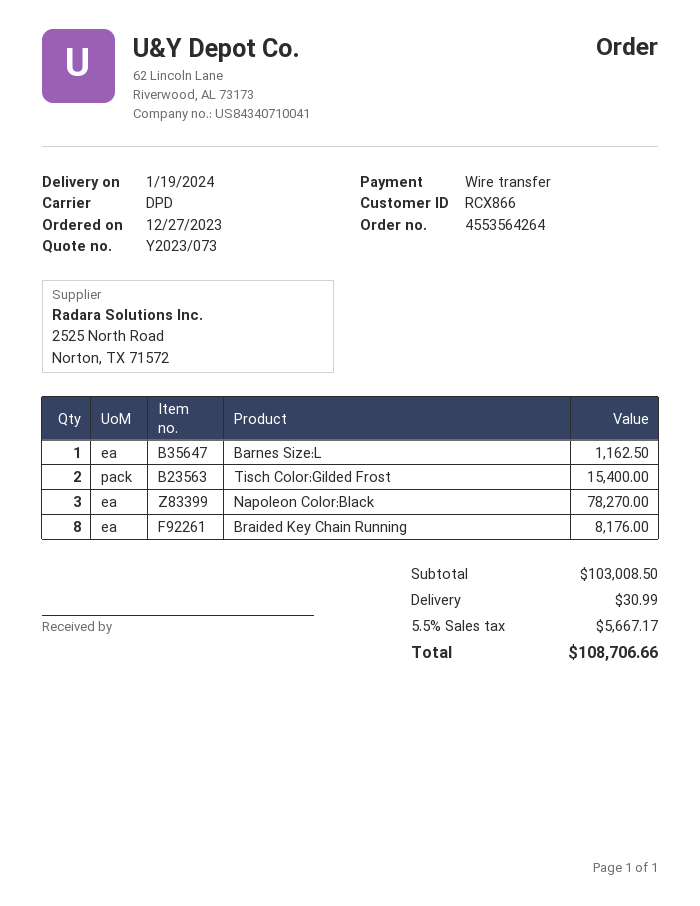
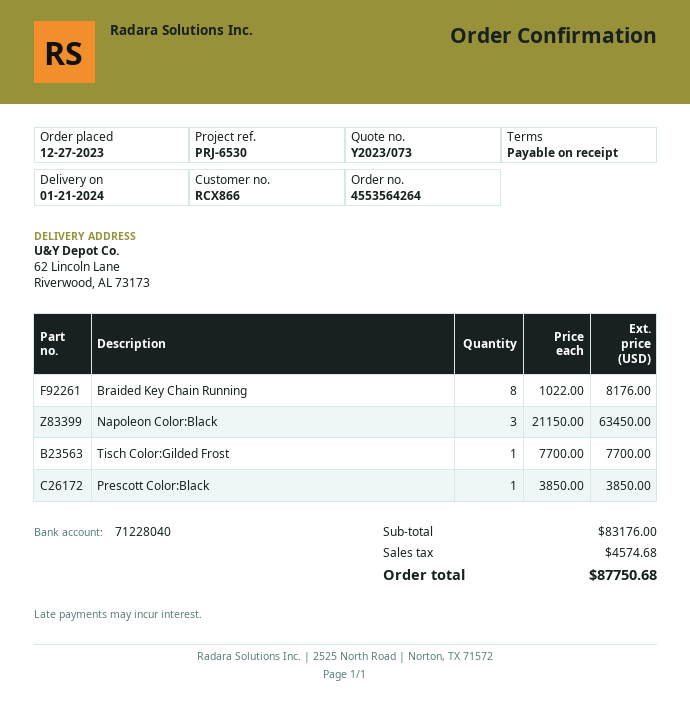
delivery date: 2024-01-19 -> 2024-01-21
Barnes Size:L: 1 for 1162.50 -> none
Tisch Color:Gilded Frost: 2 for 15400.00 -> 1 for 7700.00
Napoleon Color:Black: 3 for 78270.00 -> 3 for 63450.00
Prescott Color:Black: none -> 1 for 3850.00
subtotal: 103008.50 -> 83176.00
shipping: 30.99 -> none
tax: 5667.17 -> 4574.68
total: 108706.66 -> 87750.68

